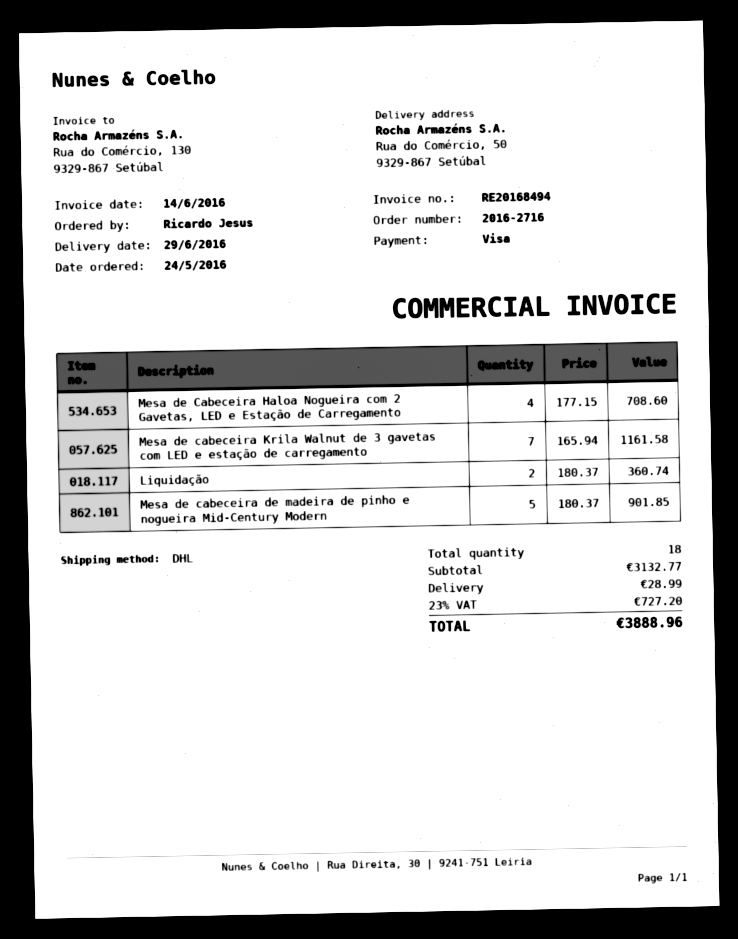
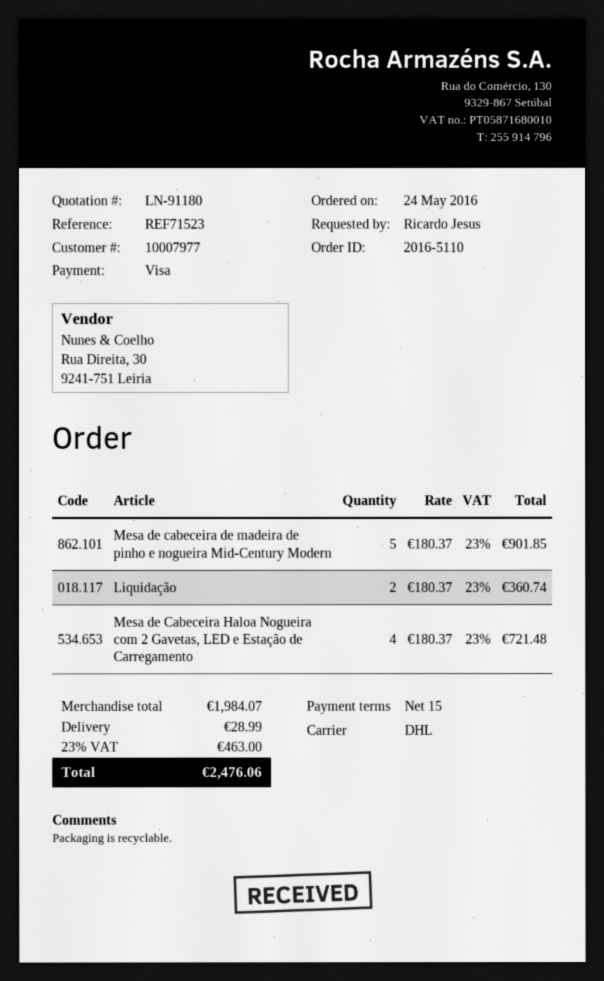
order number: 2016-2716 -> 2016-5110
Mesa de Cabeceira Haloa Nogueira com 2 Gavetas, LED e Estação de Carregamento: 4 x 177.15 = 708.60 -> 4 x 180.37 = 721.48
Mesa de cabeceira Krila Walnut de 3 gavetas com LED e estação de carregamento: 7 x 165.94 = 1161.58 -> none
subtotal: 3132.77 -> 1984.07
tax: 23% = 727.20 -> 23% = 463.00
total: 3888.96 -> 2476.06

